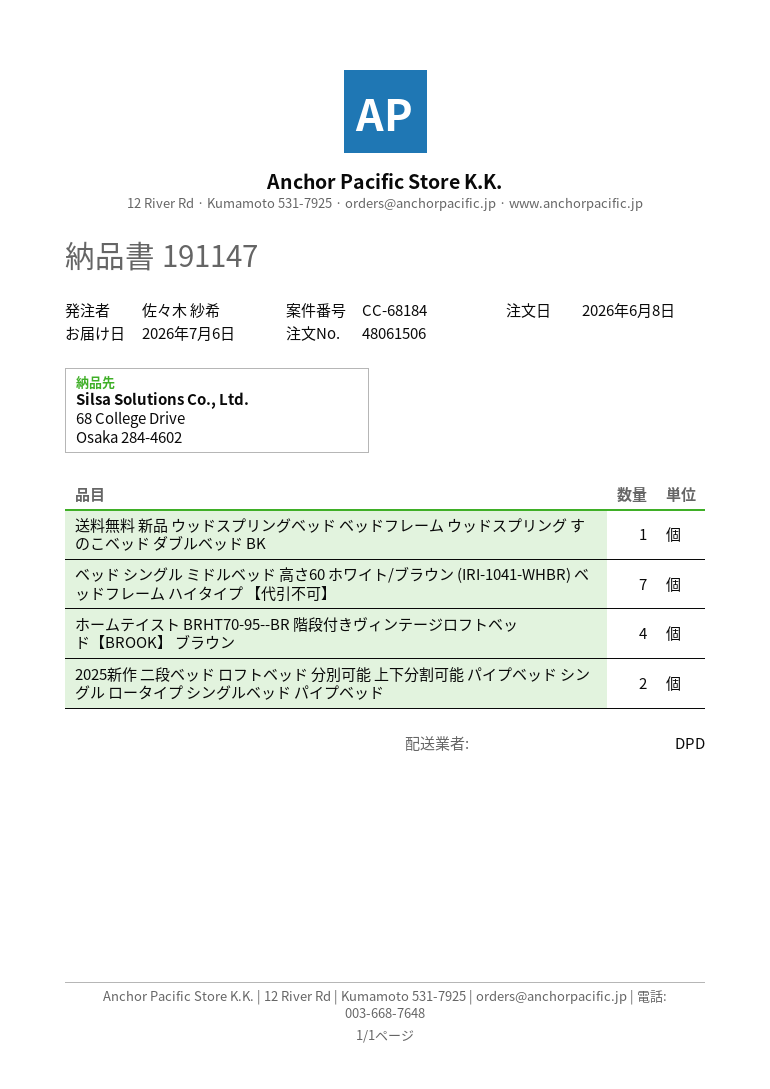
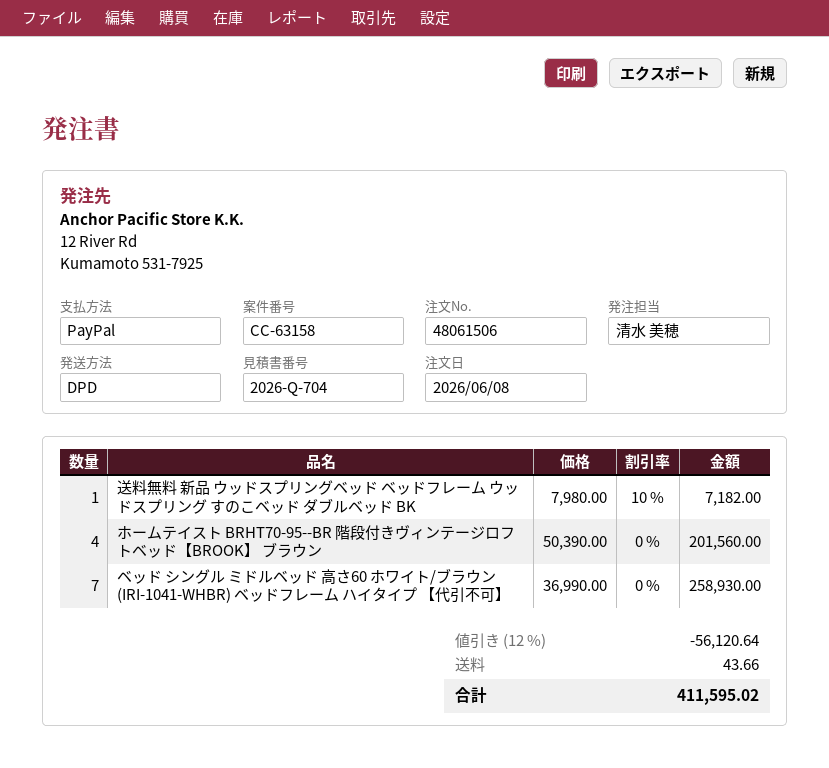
reference: CC-68184 -> CC-63158
ordered by: 佐々木 紗希 -> 清水 美穂
2025新作 二段ベッド ロフトベッド 分別可能 上下分割可能 パイプベッド シングル ロータイプ シングルベッド パイプベッド: 2 -> none

